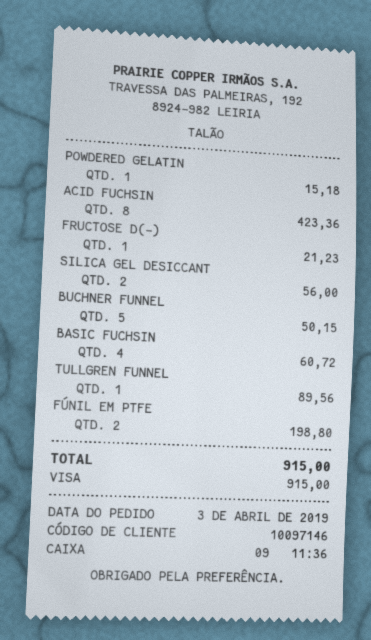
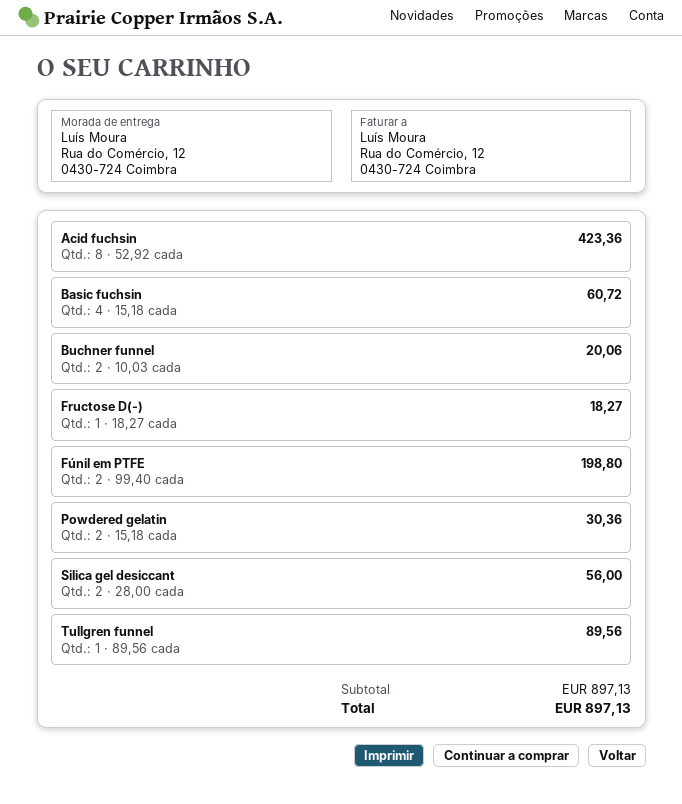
POWDERED GELATIN: 1 for 15.18 -> 2 for 30.36
FRUCTOSE D(-): 1 for 21.23 -> 1 for 18.27
BUCHNER FUNNEL: 5 for 50.15 -> 2 for 20.06
total: 915.00 -> 897.13

